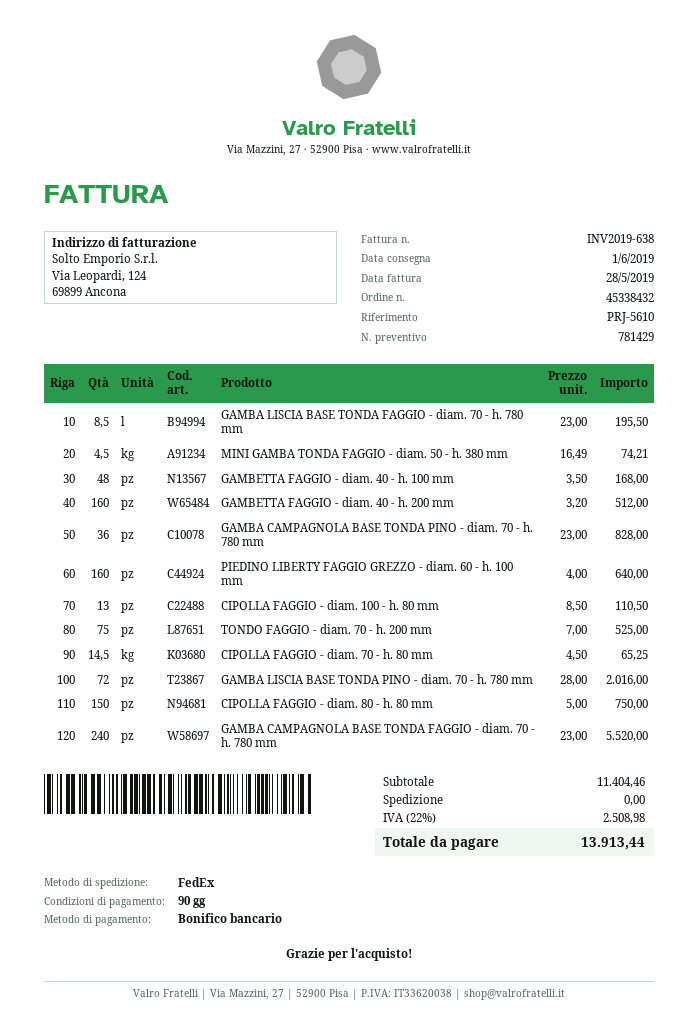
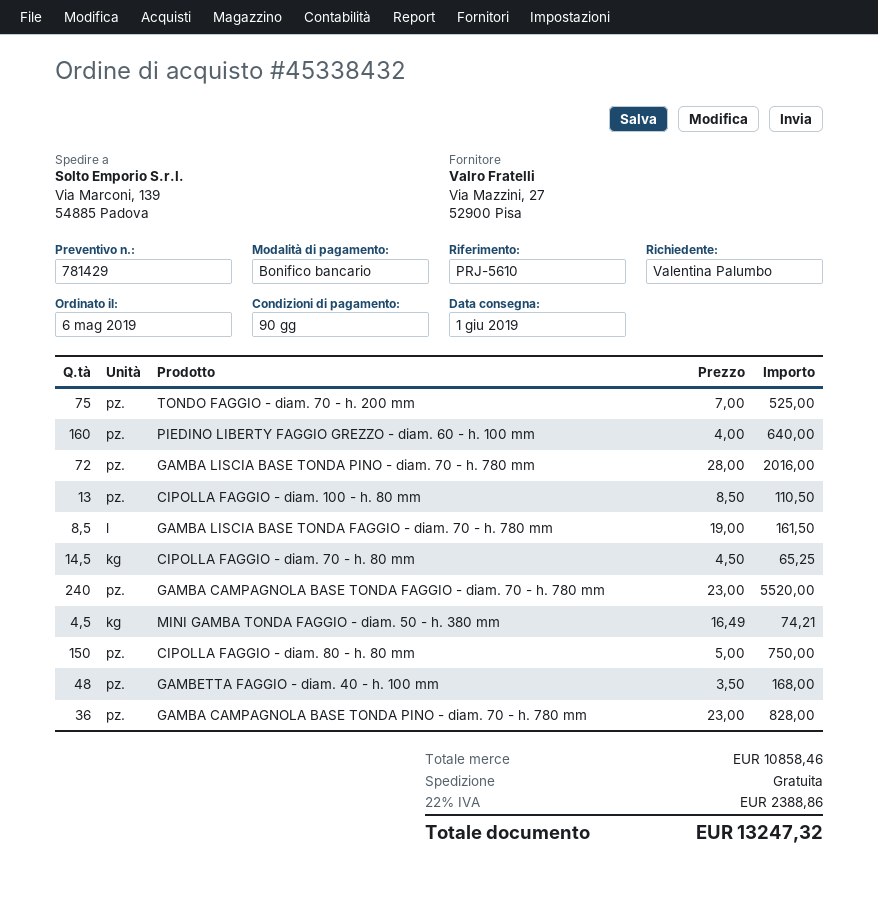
GAMBA LISCIA BASE TONDA FAGGIO - diam. 70 - h. 780 mm: 8.5 x 23.00 = 195.50 -> 8.5 x 19.00 = 161.50
GAMBETTA FAGGIO - diam. 40 - h. 200 mm: 160 x 3.20 = 512.00 -> none
subtotal: 11404.46 -> 10858.46
tax: 22% = 2508.98 -> 22% = 2388.86
total: 13913.44 -> 13247.32

